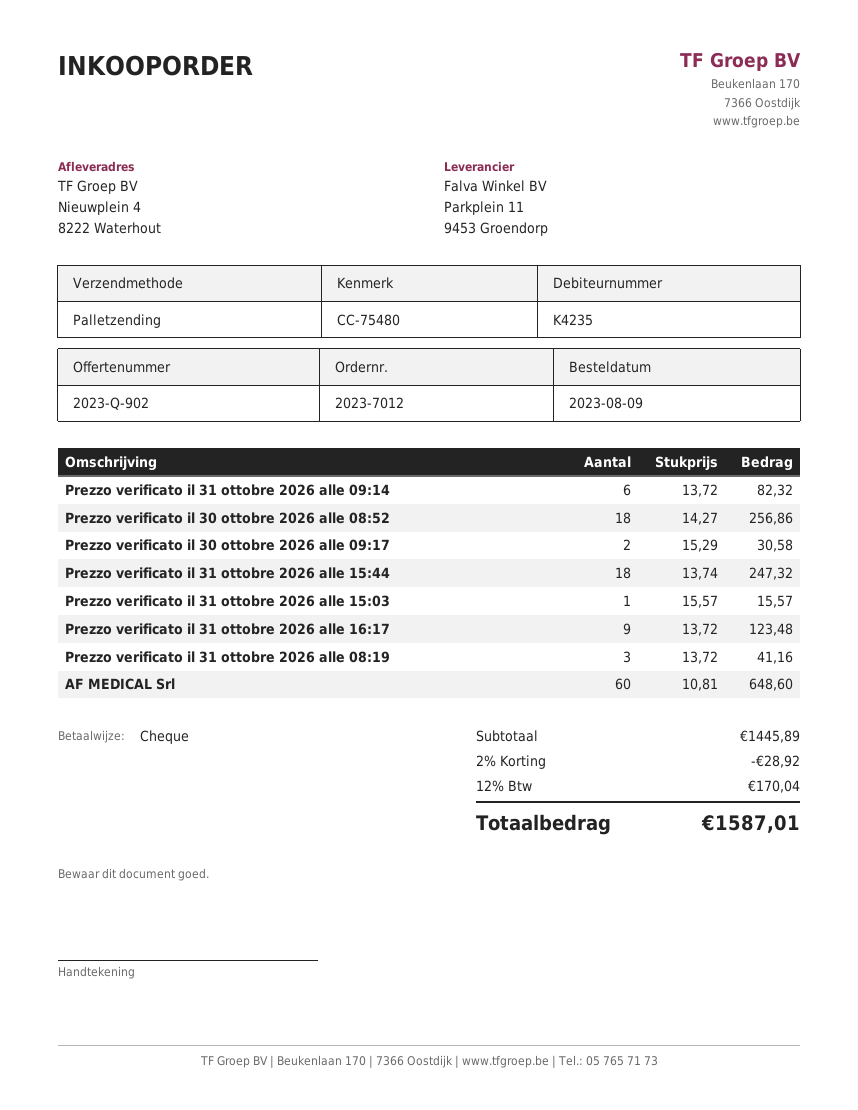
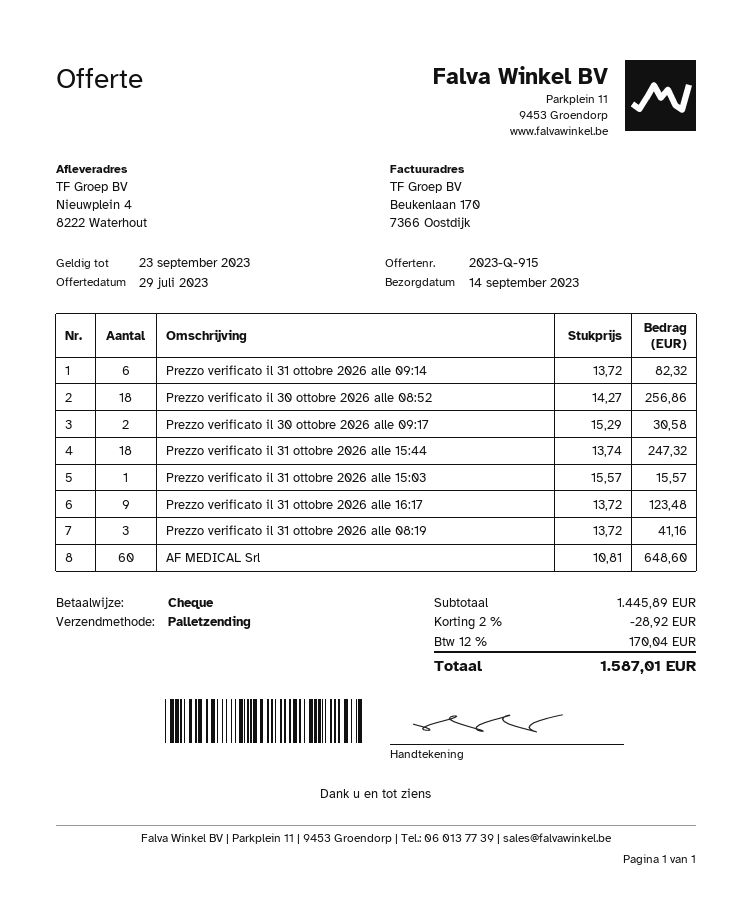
quote number: 2023-Q-902 -> 2023-Q-915

